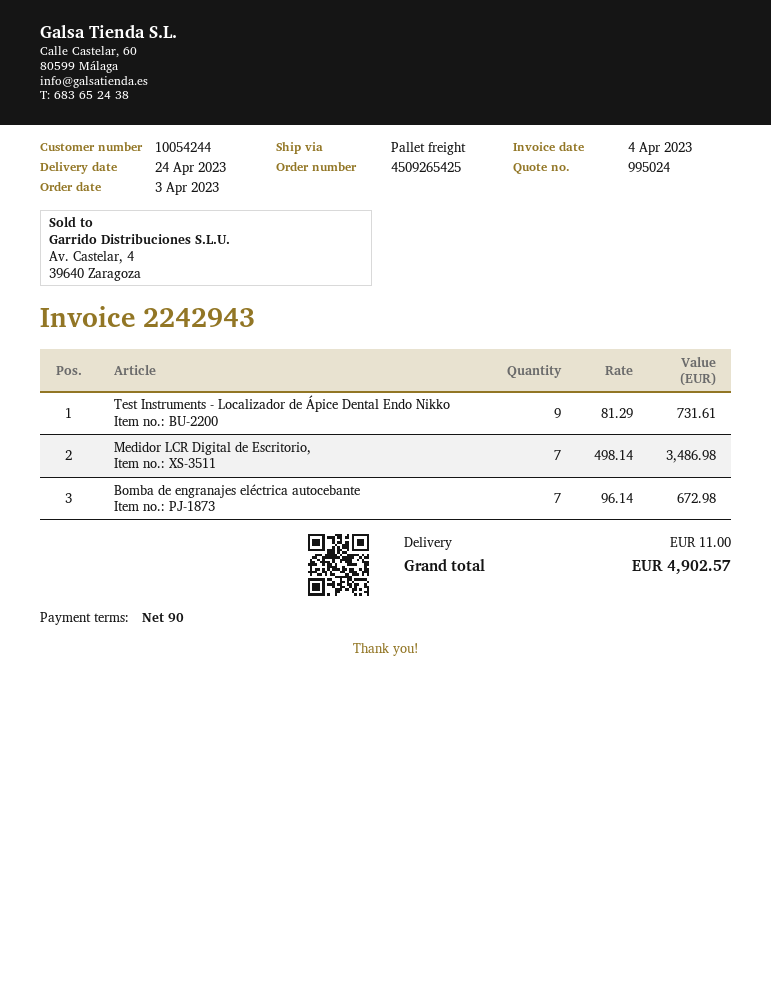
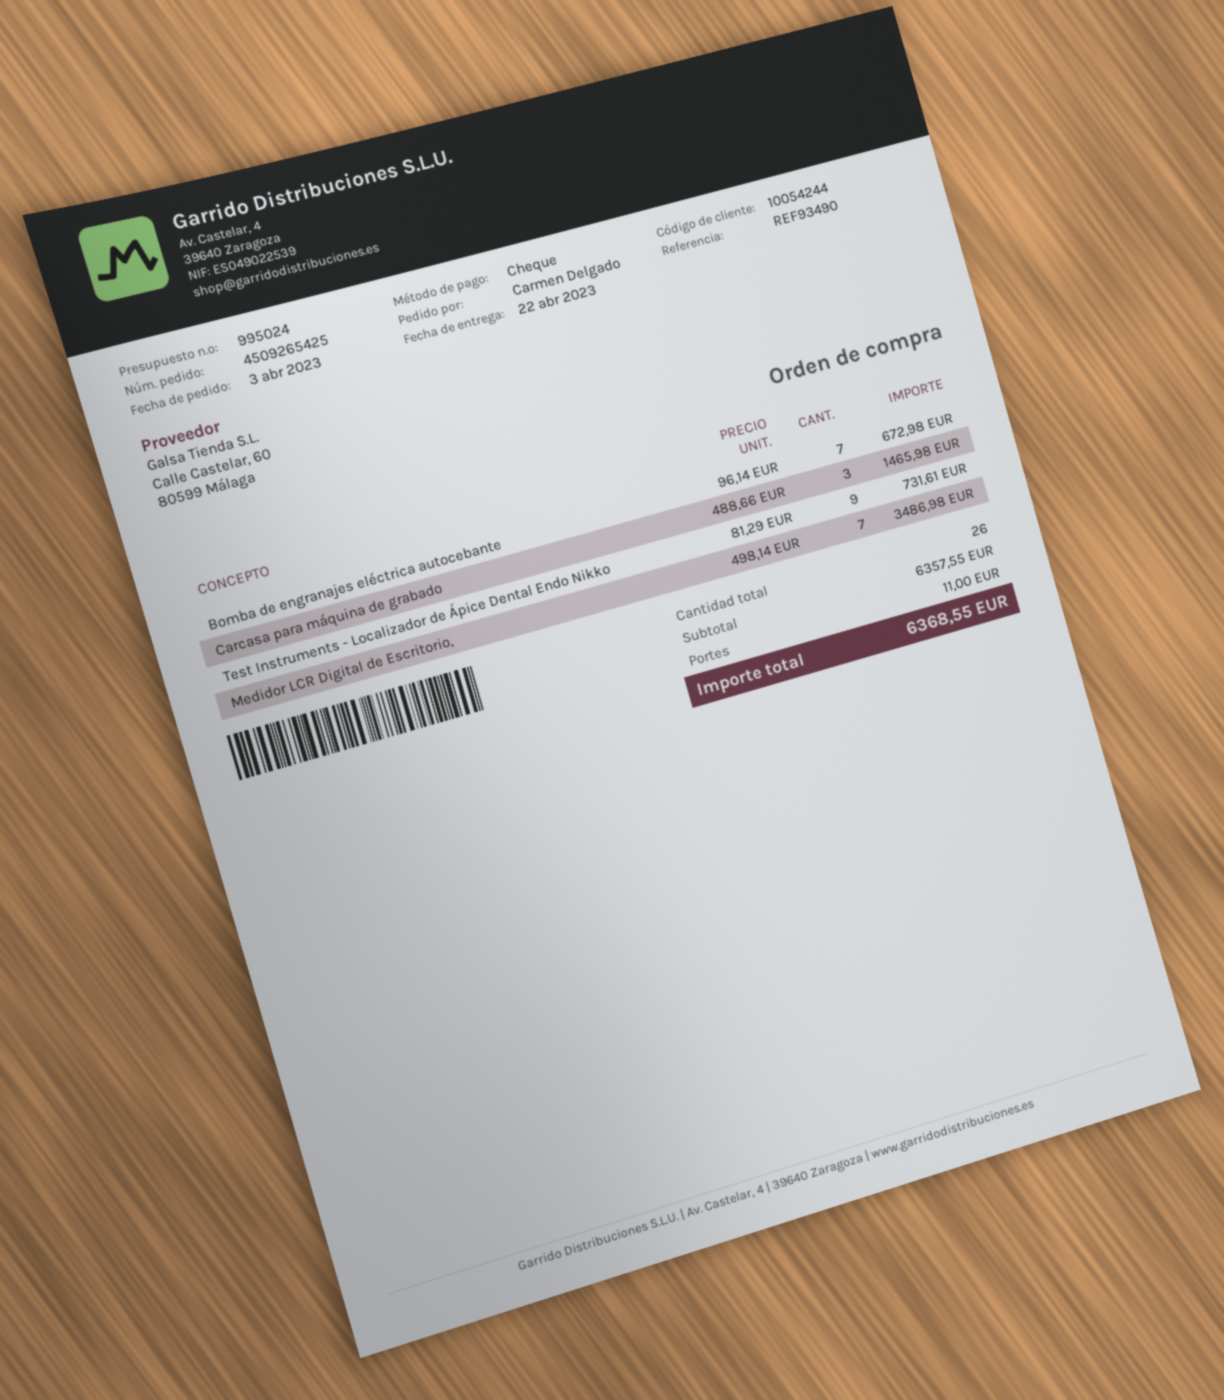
delivery date: 2023-04-24 -> 2023-04-22
Carcasa para máquina de grabado: none -> 3 x 488.66 = 1465.98
total: 4902.57 -> 6368.55

